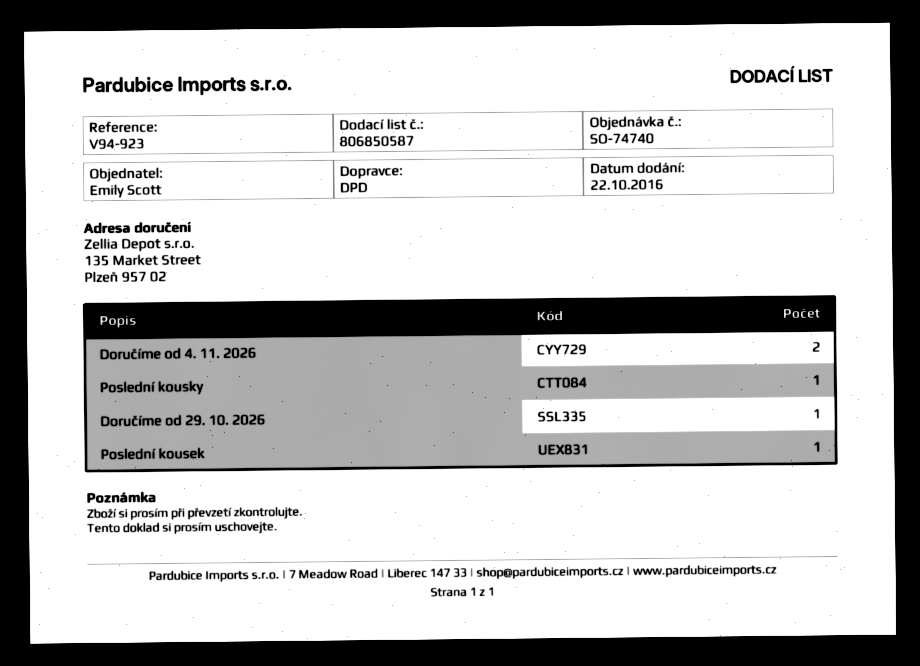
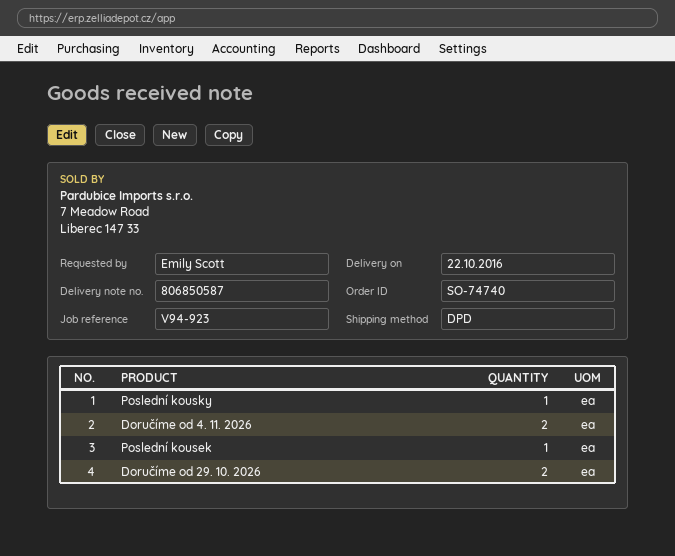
Doručíme od 29. 10. 2026: 1 -> 2

